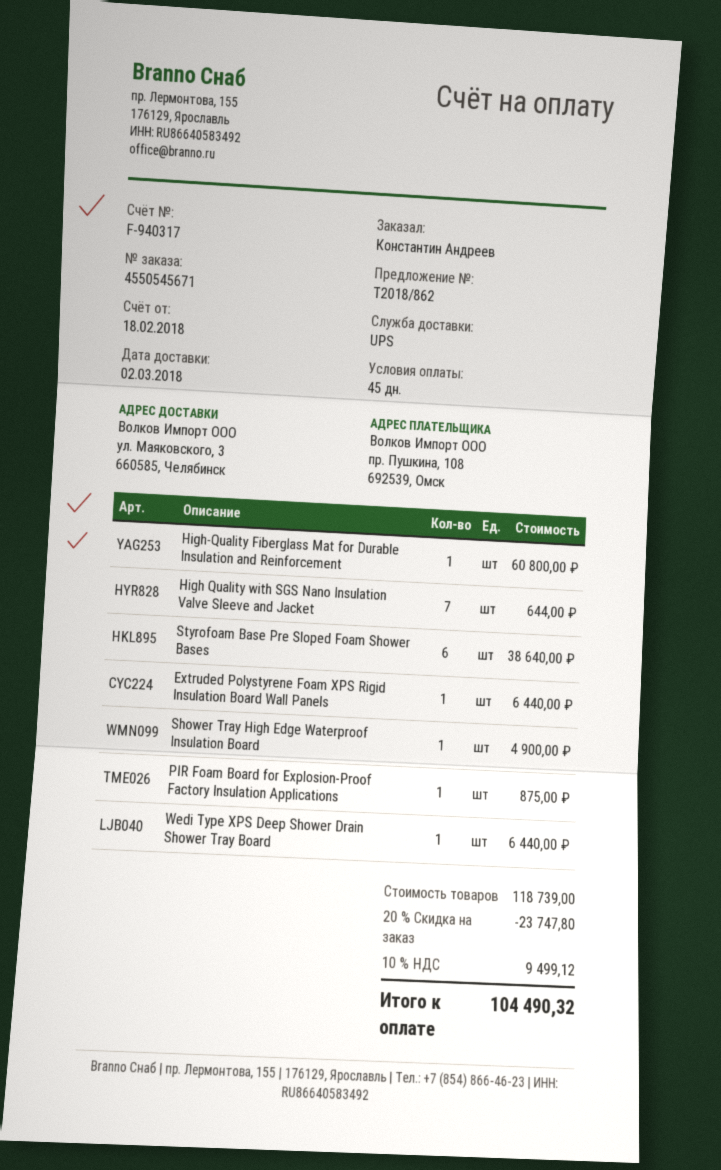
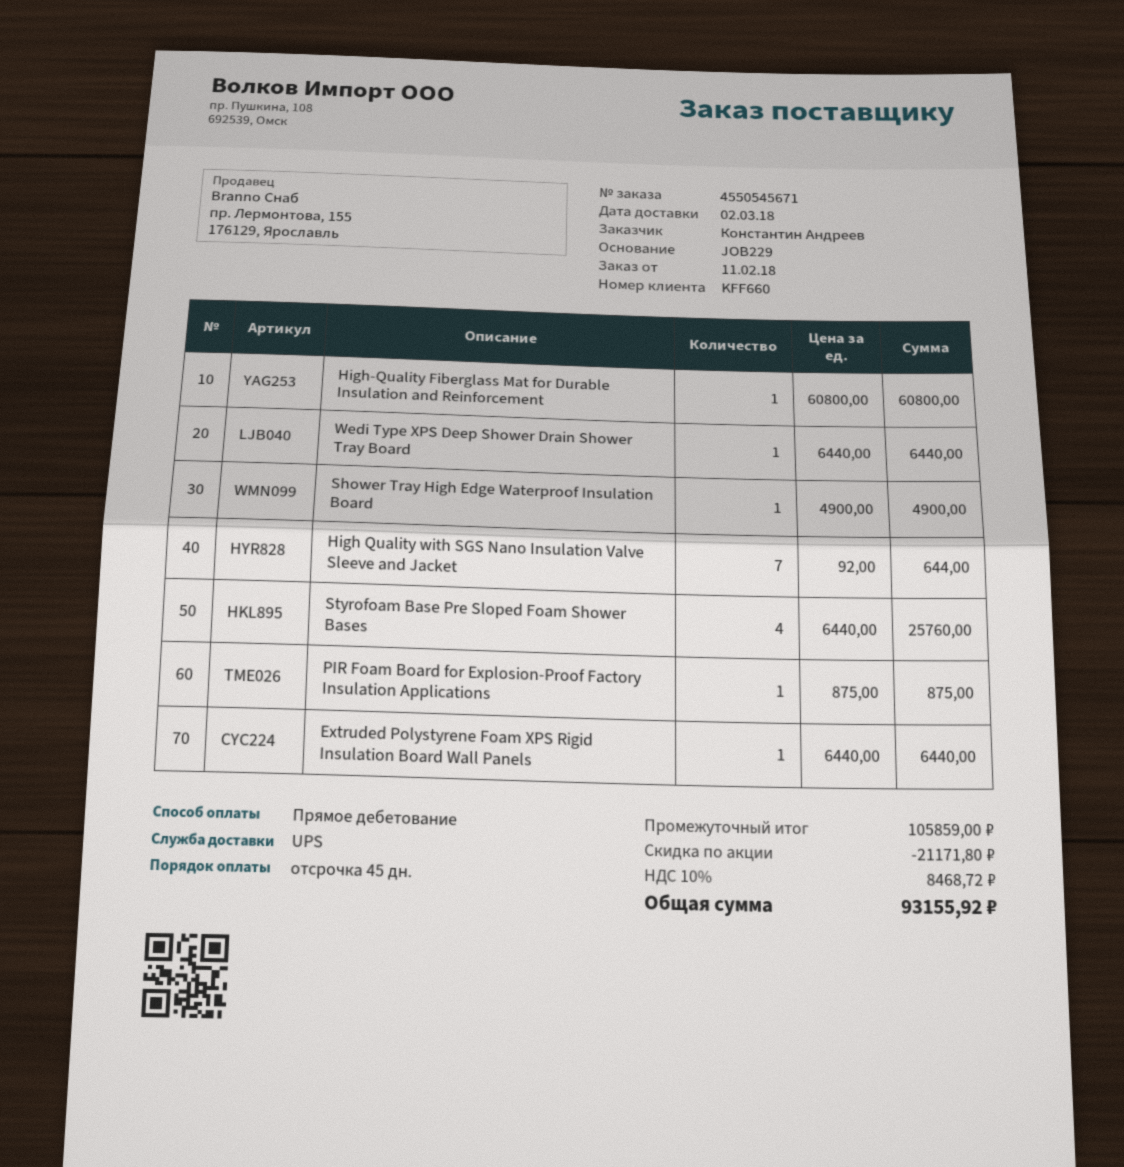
Styrofoam Base Pre Sloped Foam Shower Bases: 6 for 38640.00 -> 4 for 25760.00
subtotal: 118739.00 -> 105859.00
discount: 23747.80 -> 21171.80
tax: 10% = 9499.12 -> 10% = 8468.72
total: 104490.32 -> 93155.92

